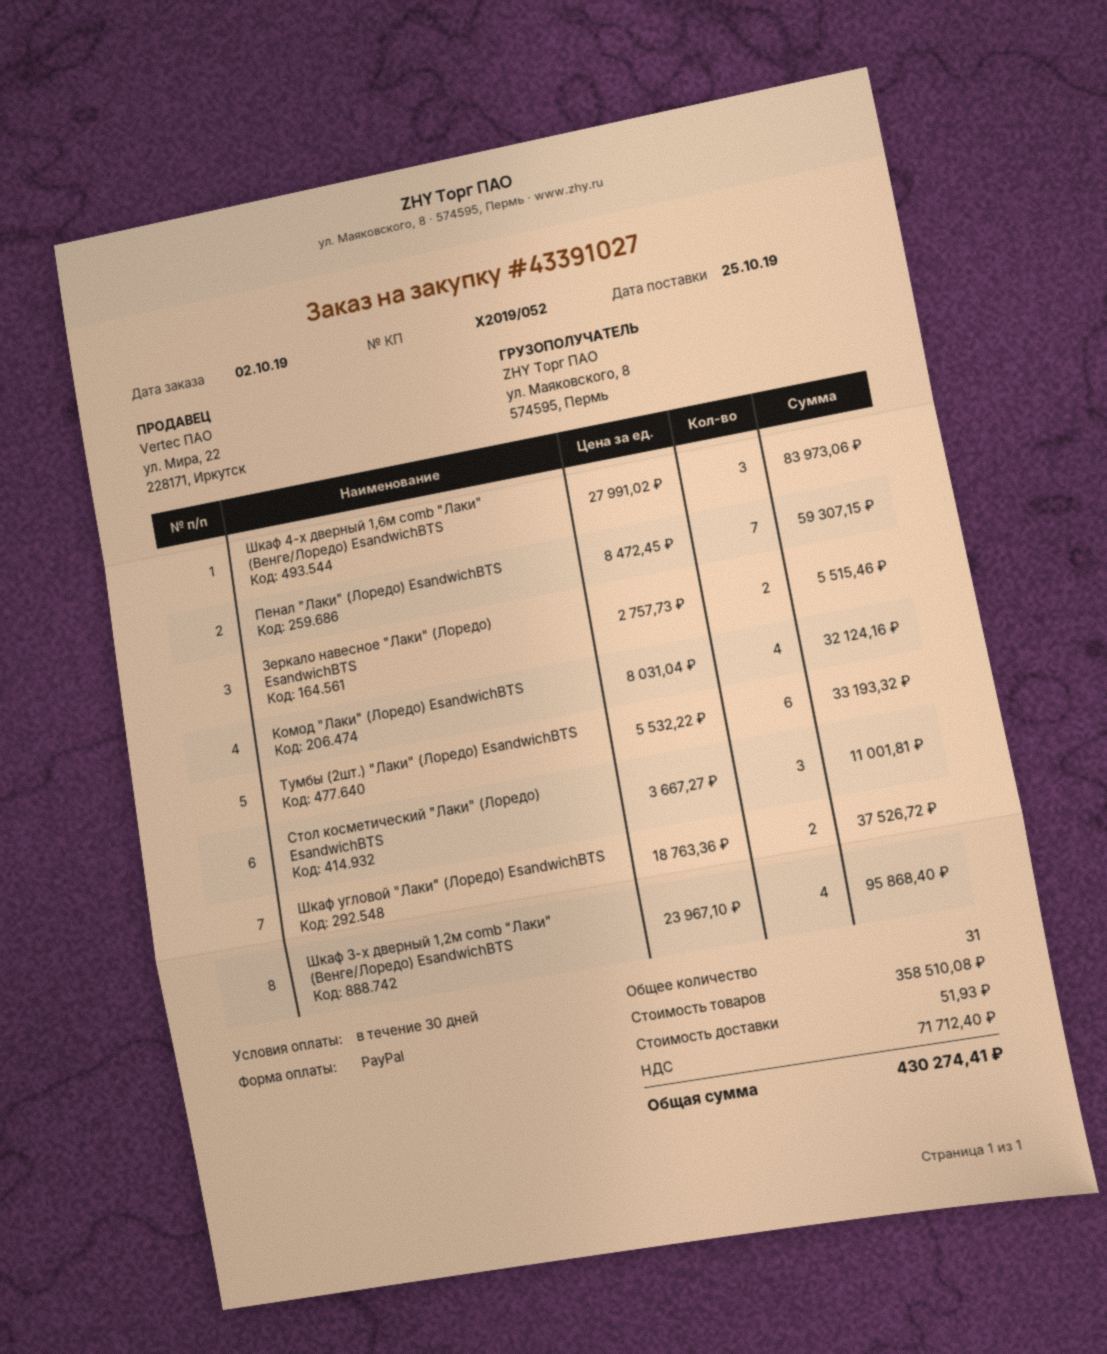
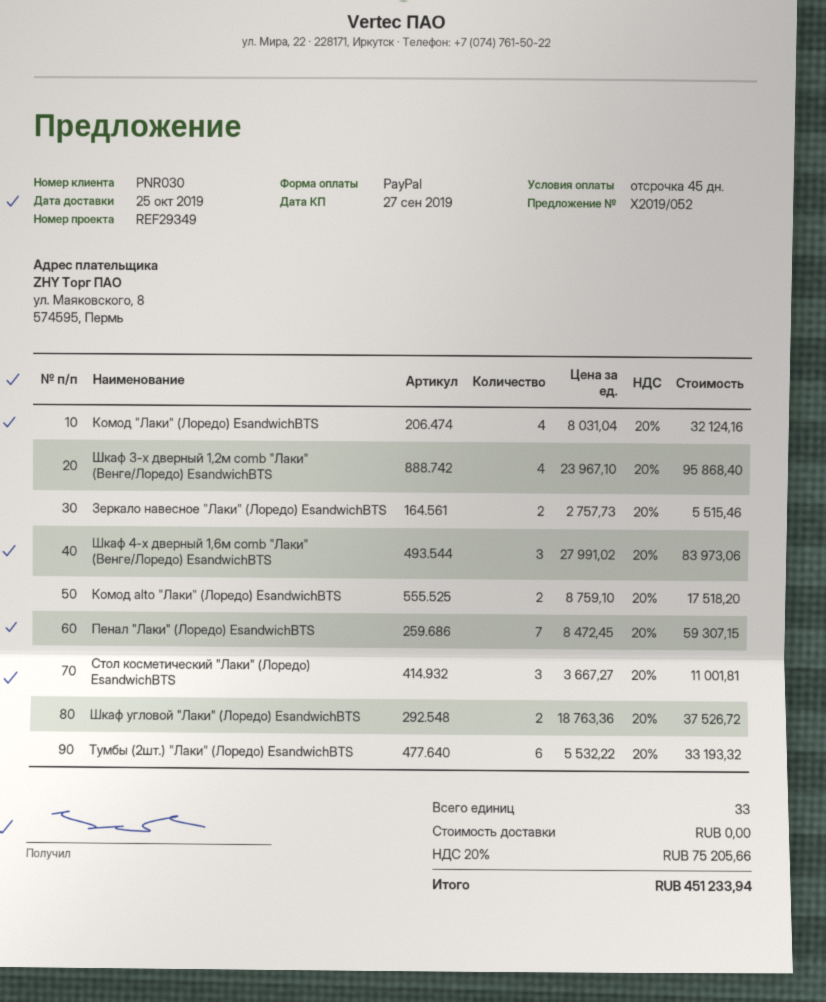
payment terms: 30 days -> 45 days
Комод alto "Лаки" (Лоредо) EsandwichBTS: none -> 2 x 8759.10 = 17518.20
total quantity: 31 -> 33
shipping: 51.93 -> 0.00
tax: 71712.40 -> 75205.66
total: 430274.41 -> 451233.94

